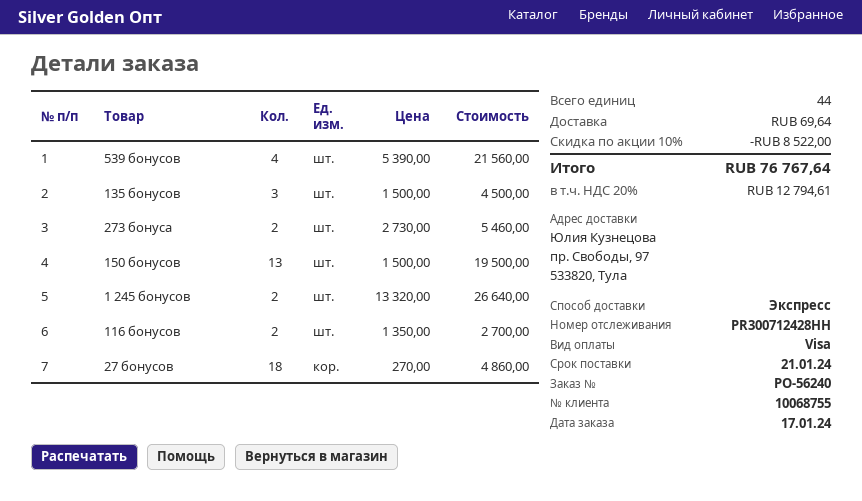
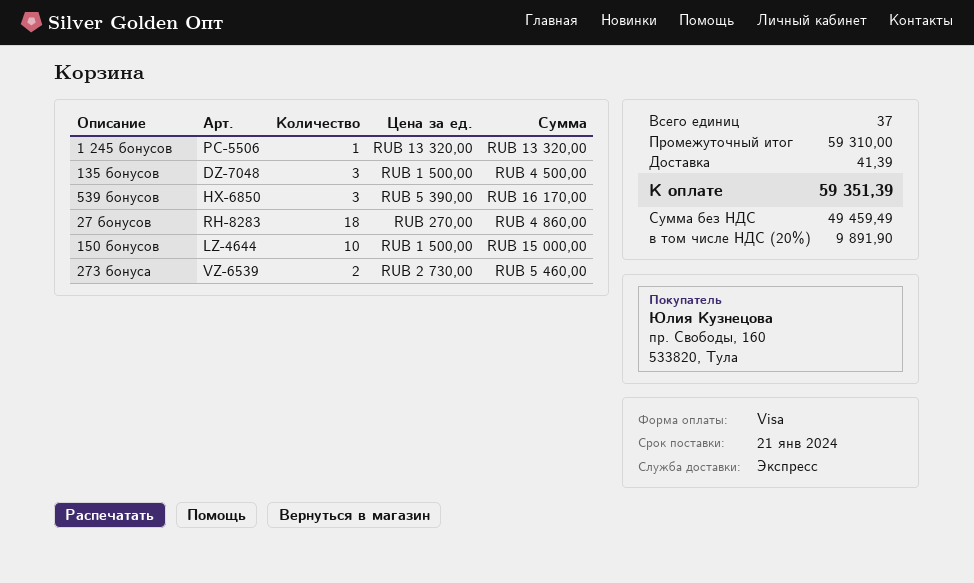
539 бонусов: 4 x 5390.00 = 21560.00 -> 3 x 5390.00 = 16170.00
150 бонусов: 13 x 1500.00 = 19500.00 -> 10 x 1500.00 = 15000.00
1 245 бонусов: 2 x 13320.00 = 26640.00 -> 1 x 13320.00 = 13320.00
116 бонусов: 2 x 1350.00 = 2700.00 -> none
total quantity: 44 -> 37
discount: 10% = 8522.00 -> none
shipping: 69.64 -> 41.39
tax: 20% = 12794.61 -> 20% = 9891.90
total: 76767.64 -> 59351.39

